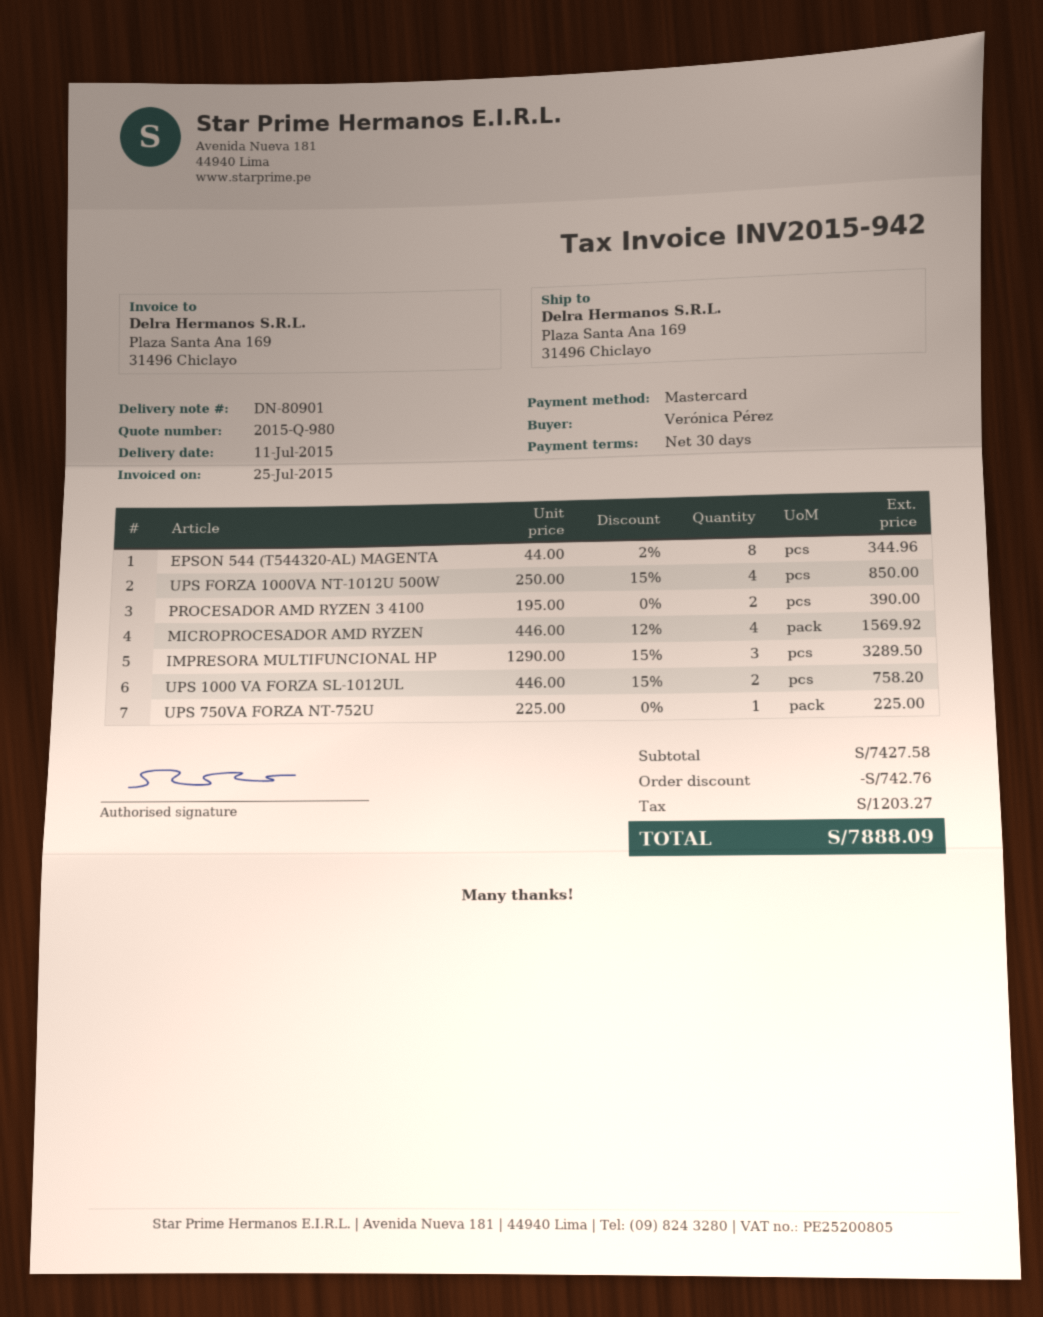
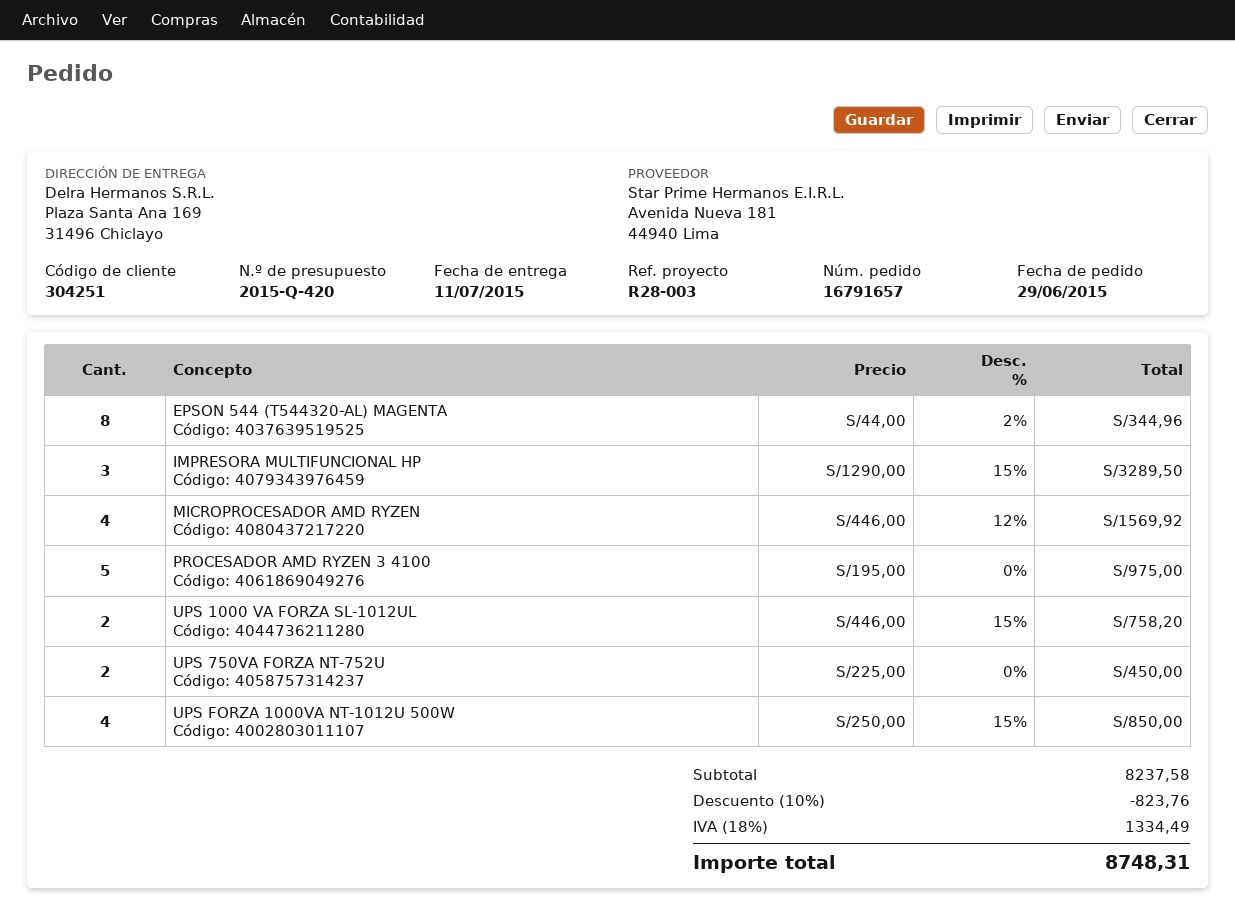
quote number: 2015-Q-980 -> 2015-Q-420
PROCESADOR AMD RYZEN 3 4100: 2 x 195.00 = 390.00 -> 5 x 195.00 = 975.00
UPS 750VA FORZA NT-752U: 1 x 225.00 = 225.00 -> 2 x 225.00 = 450.00
subtotal: 7427.58 -> 8237.58
discount: 742.76 -> 823.76
tax: 1203.27 -> 1334.49
total: 7888.09 -> 8748.31

